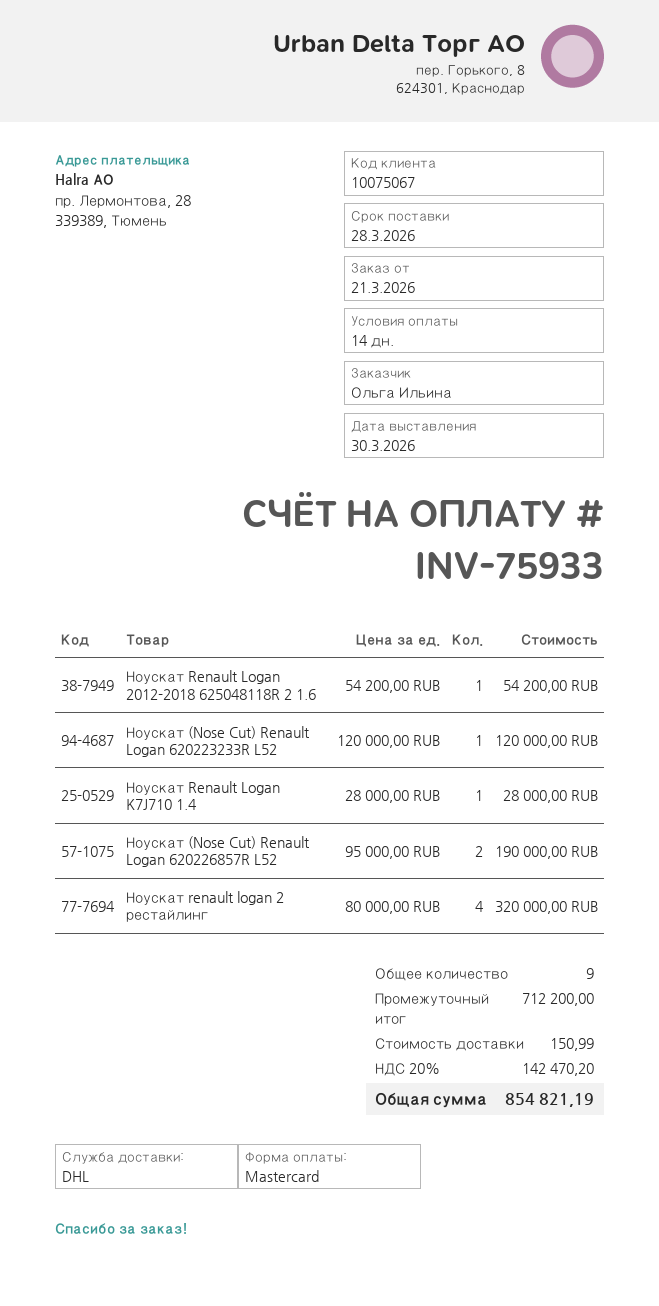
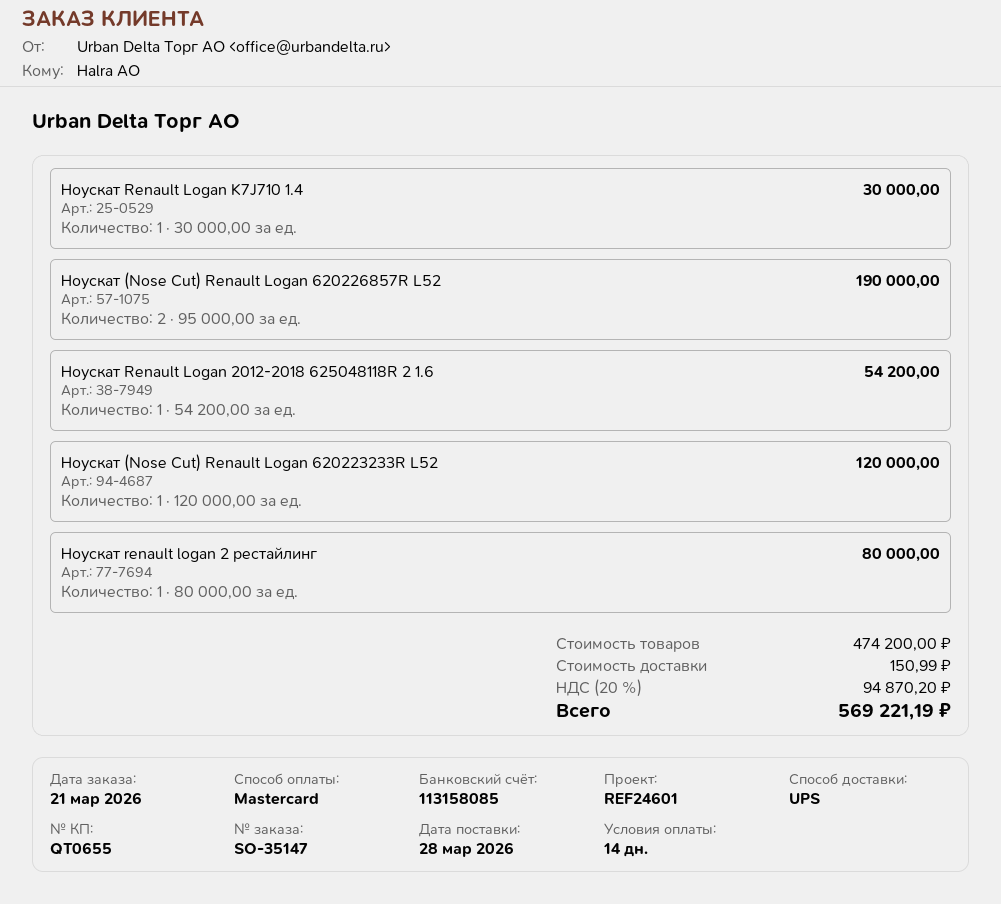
shipping method: DHL -> UPS
Ноускат Renault Logan K7J710 1.4: 1 x 28000.00 = 28000.00 -> 1 x 30000.00 = 30000.00
Ноускат renault logan 2 рестайлинг: 4 x 80000.00 = 320000.00 -> 1 x 80000.00 = 80000.00
subtotal: 712200.00 -> 474200.00
tax: 20% = 142470.20 -> 20% = 94870.20
total: 854821.19 -> 569221.19

